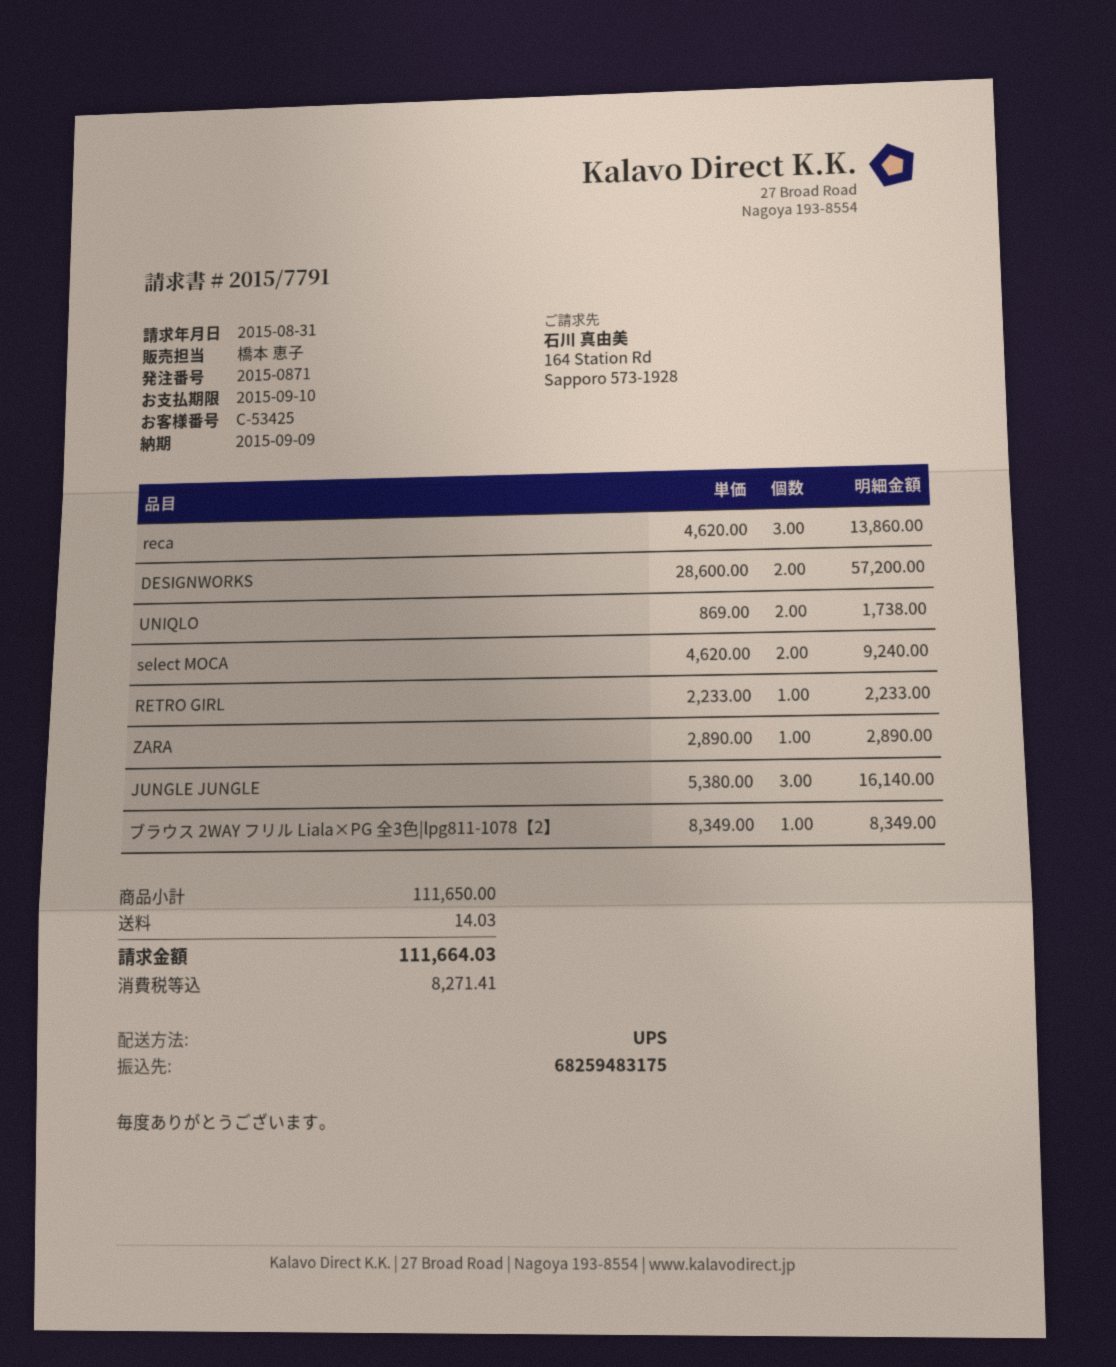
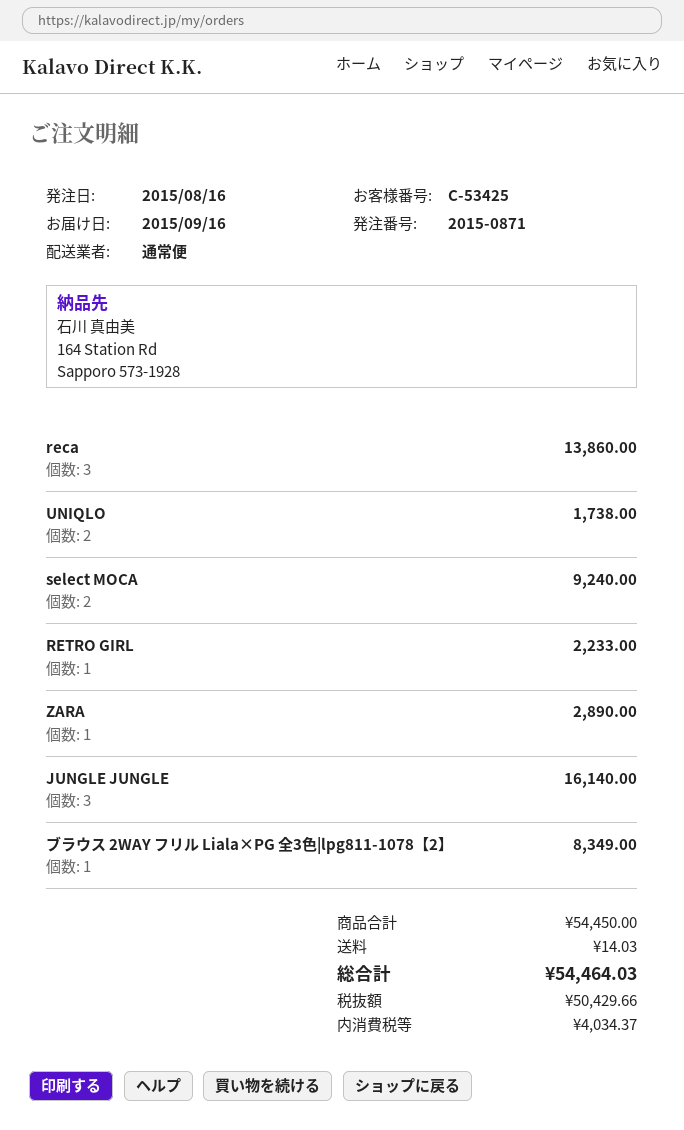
delivery date: 2015-09-09 -> 2015-09-16
shipping method: UPS -> standard
DESIGNWORKS: 2 for 57200.00 -> none
subtotal: 111650.00 -> 54450.00
tax: 8271.41 -> 4034.37
total: 111664.03 -> 54464.03

